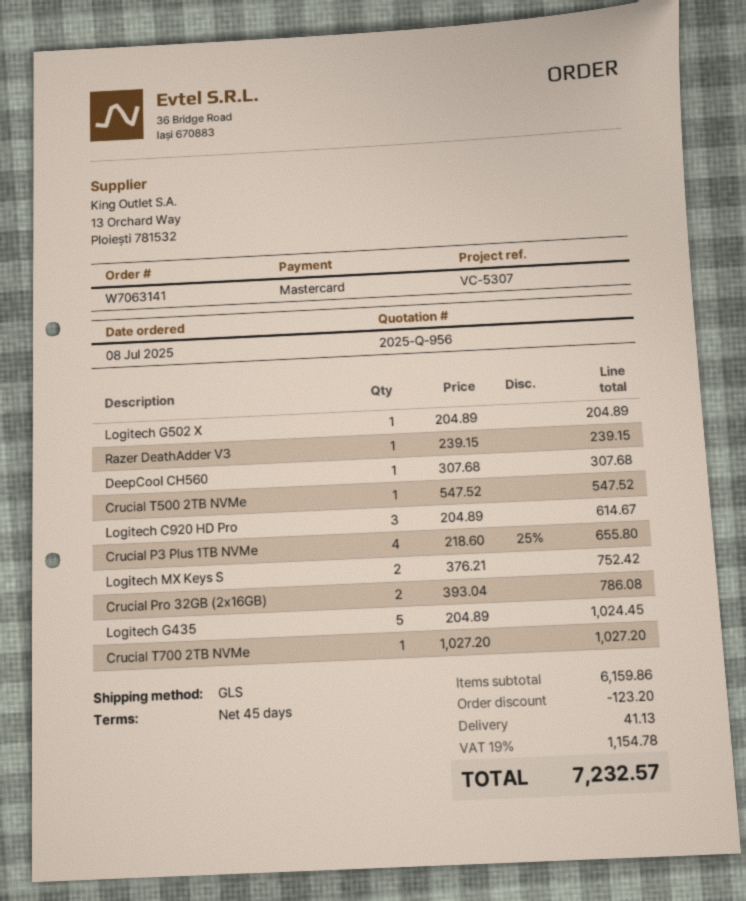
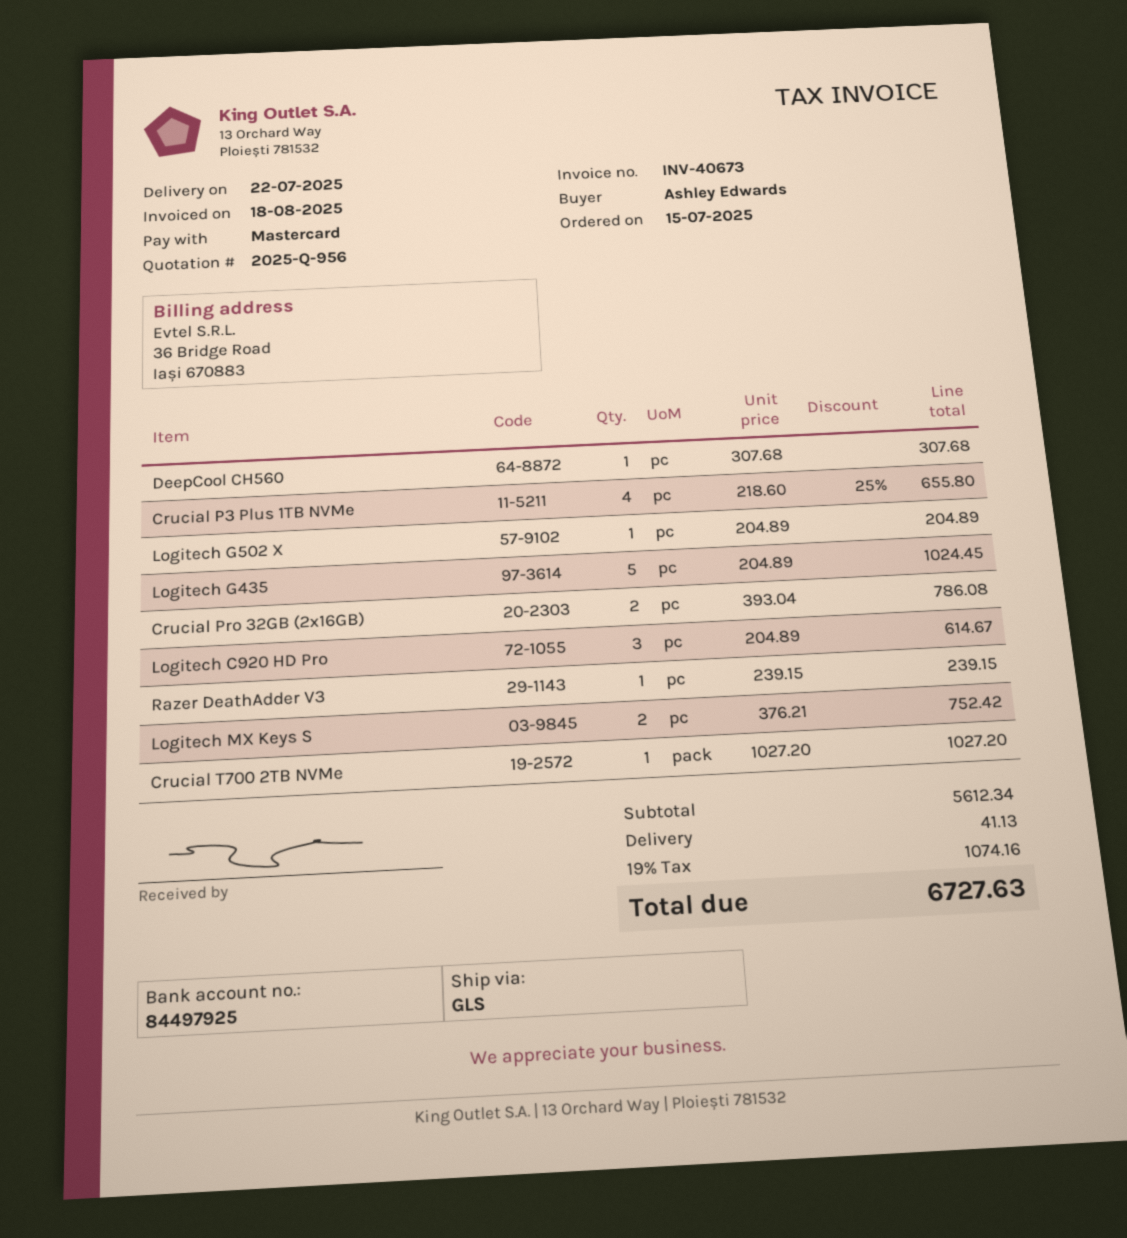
order date: 2025-07-08 -> 2025-07-15
Crucial T500 2TB NVMe: 1 x 547.52 = 547.52 -> none
subtotal: 6159.86 -> 5612.34
discount: 123.20 -> none
tax: 19% = 1154.78 -> 19% = 1074.16
total: 7232.57 -> 6727.63

